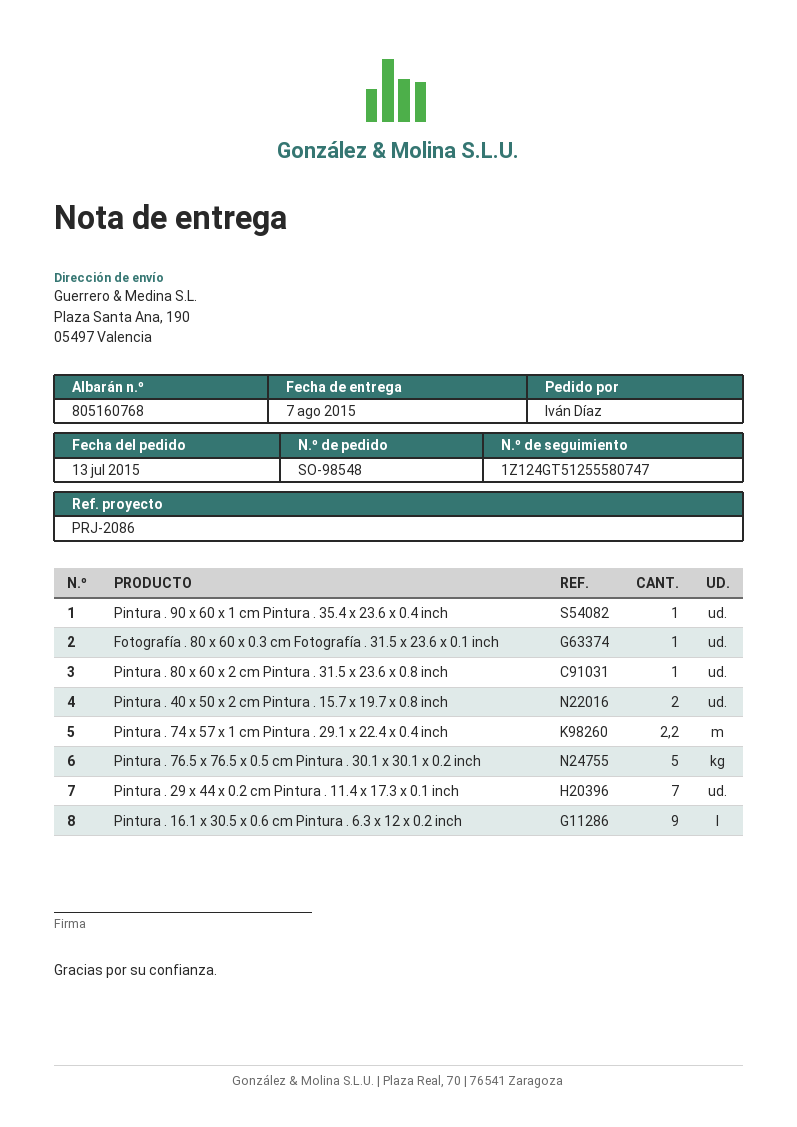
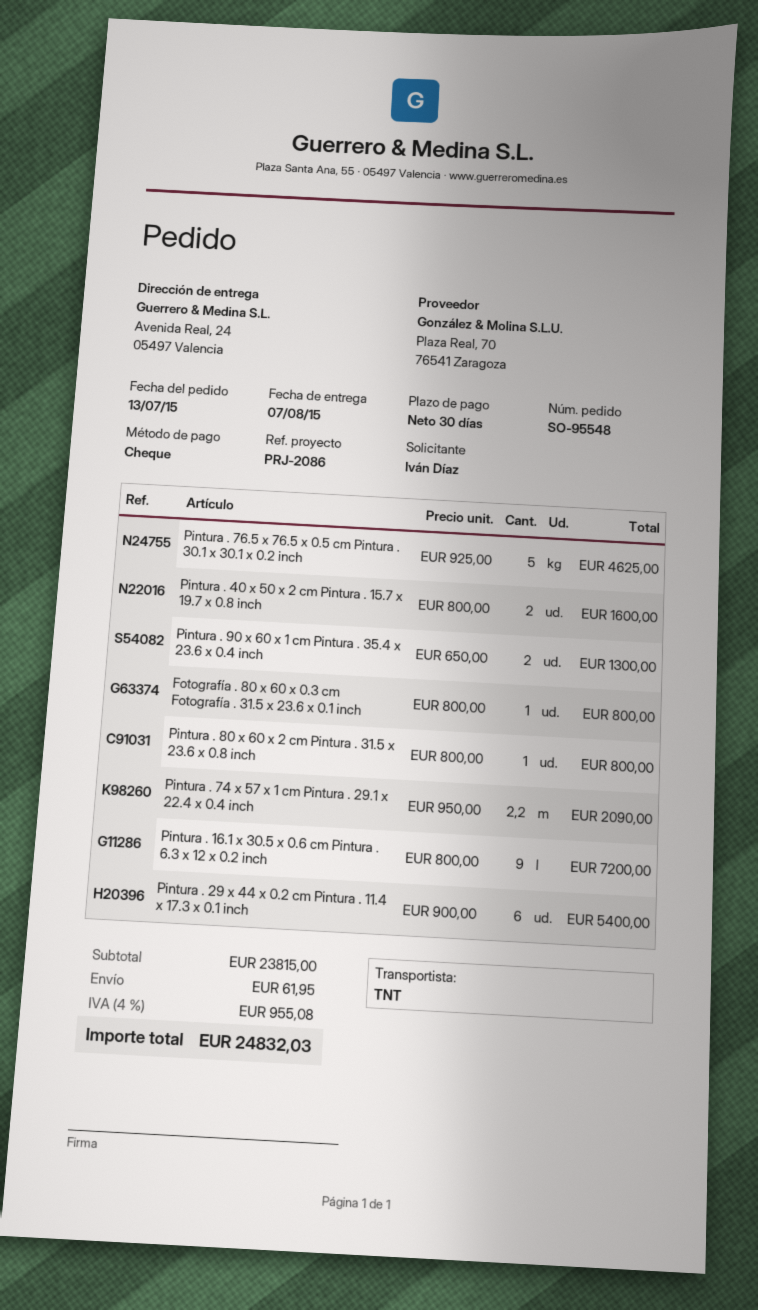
order number: SO-98548 -> SO-95548
ship to: Plaza Santa Ana, 190, 05497 Valencia -> Avenida Real, 24, 05497 Valencia
Pintura . 90 x 60 x 1 cm Pintura . 35.4 x 23.6 x 0.4 inch: 1 -> 2
Pintura . 29 x 44 x 0.2 cm Pintura . 11.4 x 17.3 x 0.1 inch: 7 -> 6

